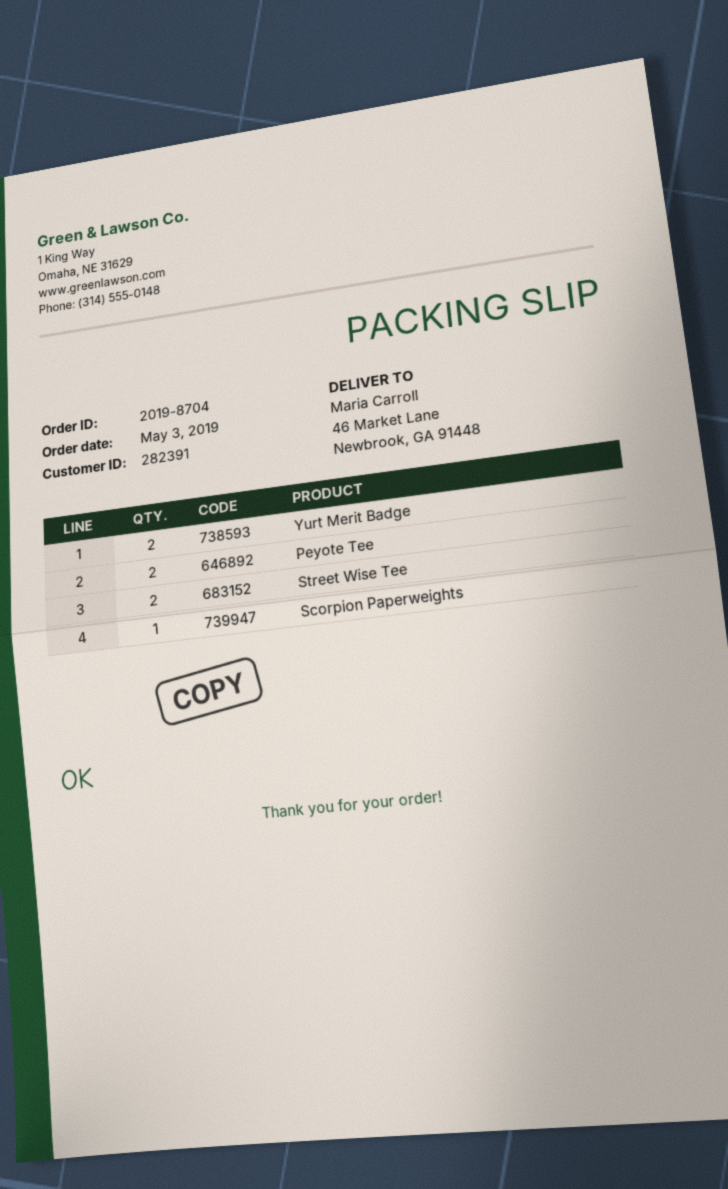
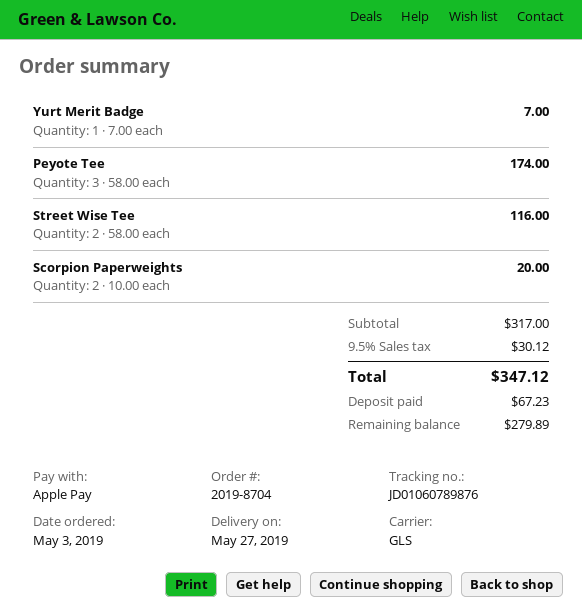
Yurt Merit Badge: 2 -> 1
Peyote Tee: 2 -> 3
Scorpion Paperweights: 1 -> 2

